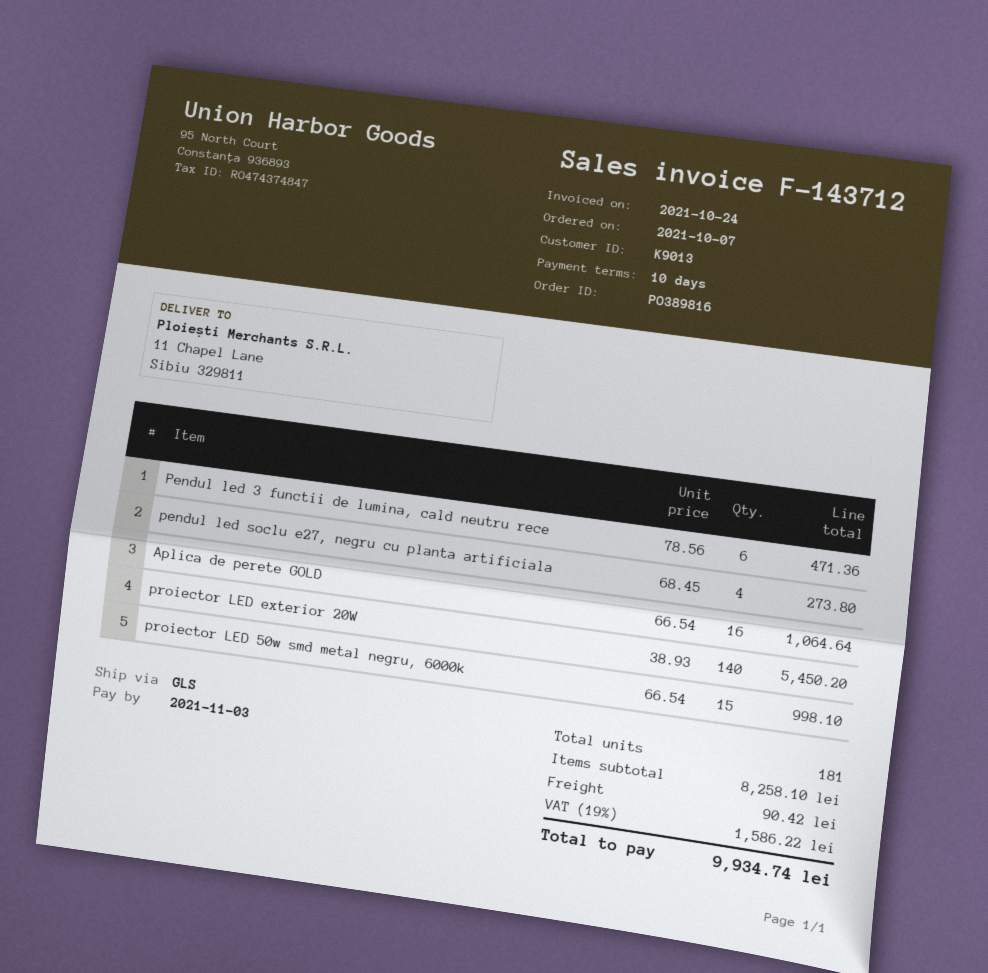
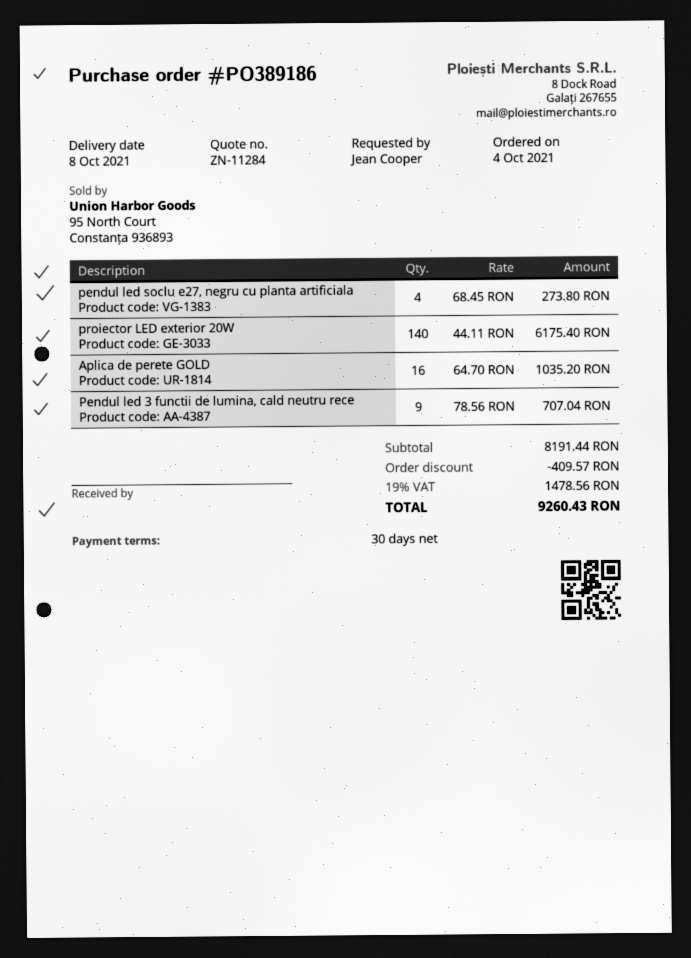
order number: PO389816 -> PO389186
order date: 2021-10-07 -> 2021-10-04
payment terms: 10 days -> 30 days
Pendul led 3 functii de lumina, cald neutru rece: 6 x 78.56 = 471.36 -> 9 x 78.56 = 707.04
Aplica de perete GOLD: 16 x 66.54 = 1064.64 -> 16 x 64.70 = 1035.20
proiector LED exterior 20W: 140 x 38.93 = 5450.20 -> 140 x 44.11 = 6175.40
proiector LED 50w smd metal negru, 6000k: 15 x 66.54 = 998.10 -> none
subtotal: 8258.10 -> 8191.44
discount: none -> 409.57
shipping: 90.42 -> none
tax: 19% = 1586.22 -> 19% = 1478.56
total: 9934.74 -> 9260.43

